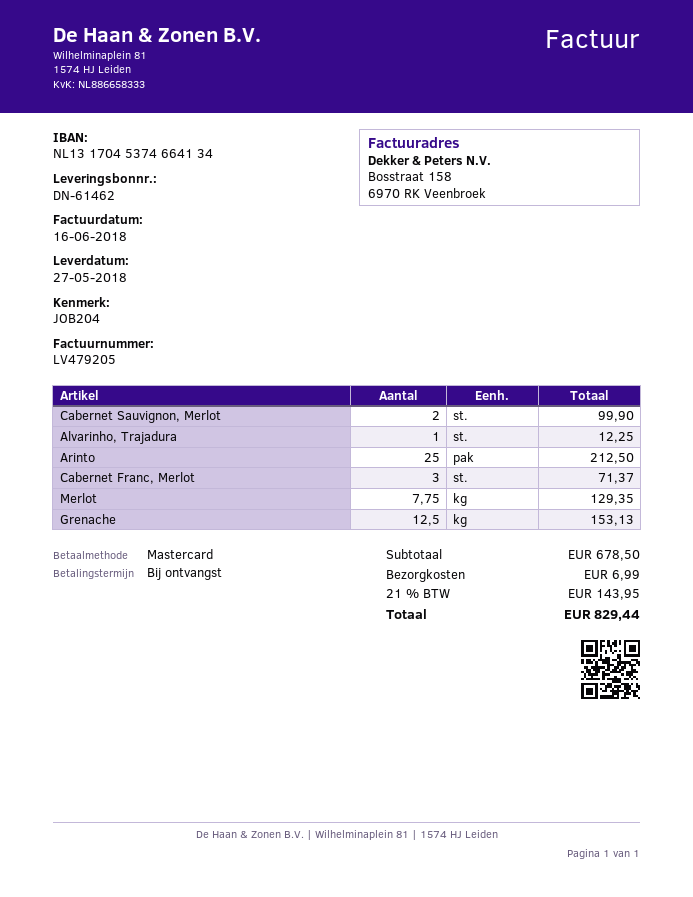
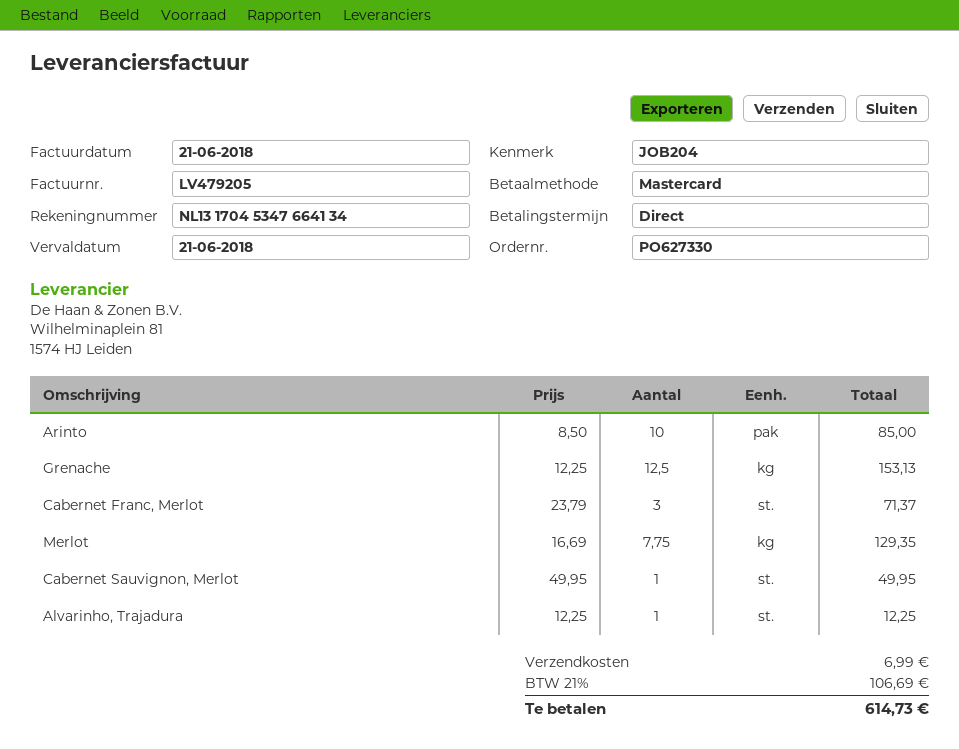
invoice date: 2018-06-16 -> 2018-06-21
bank account: NL1317045374664134 -> NL1317045347664134
Cabernet Sauvignon, Merlot: 2 for 99.90 -> 1 for 49.95
Arinto: 25 for 212.50 -> 10 for 85.00
tax: 21% = 143.95 -> 21% = 106.69
total: 829.44 -> 614.73

